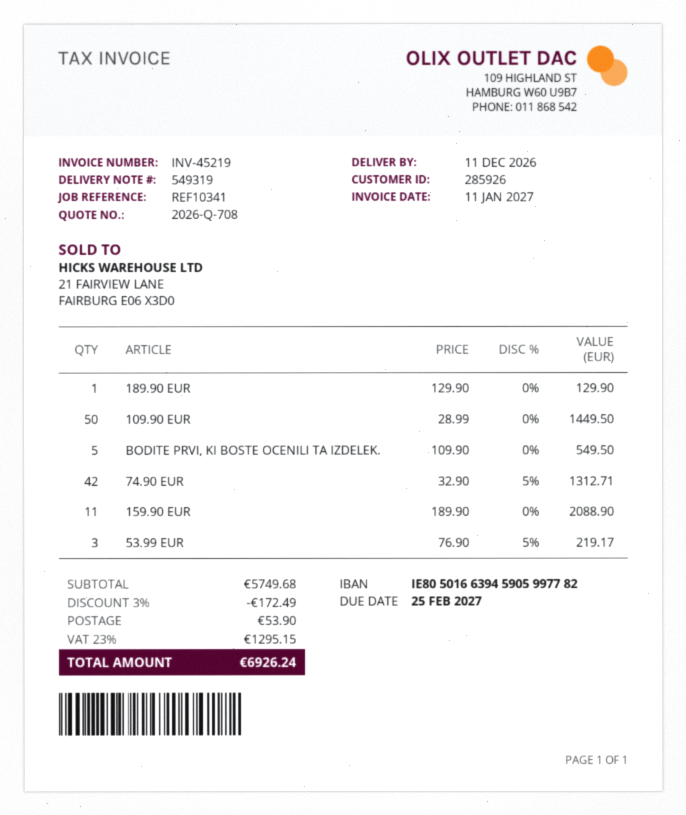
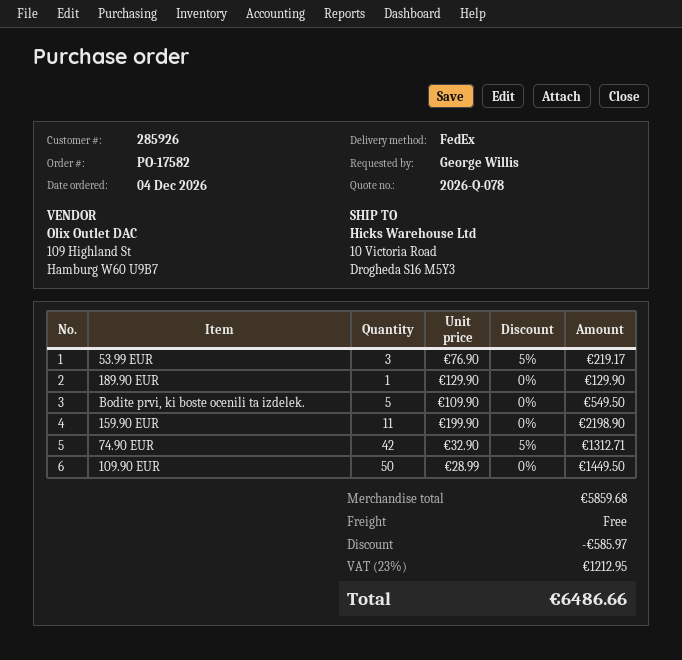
quote number: 2026-Q-708 -> 2026-Q-078
159.90 EUR: 11 x 189.90 = 2088.90 -> 11 x 199.90 = 2198.90
subtotal: 5749.68 -> 5859.68
discount: 172.49 -> 585.97
shipping: 53.90 -> 0.00
tax: 23% = 1295.15 -> 23% = 1212.95
total: 6926.24 -> 6486.66

